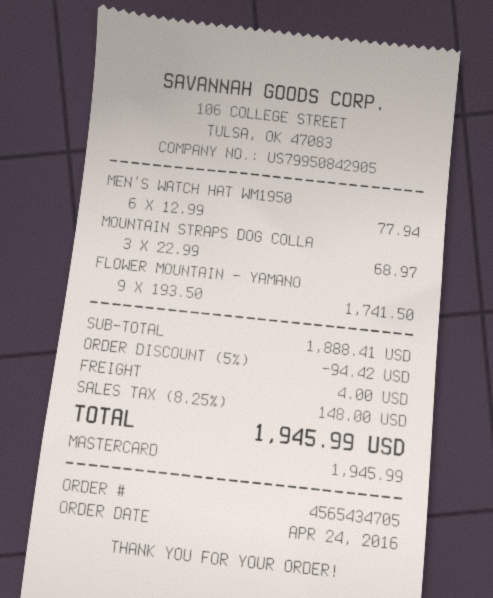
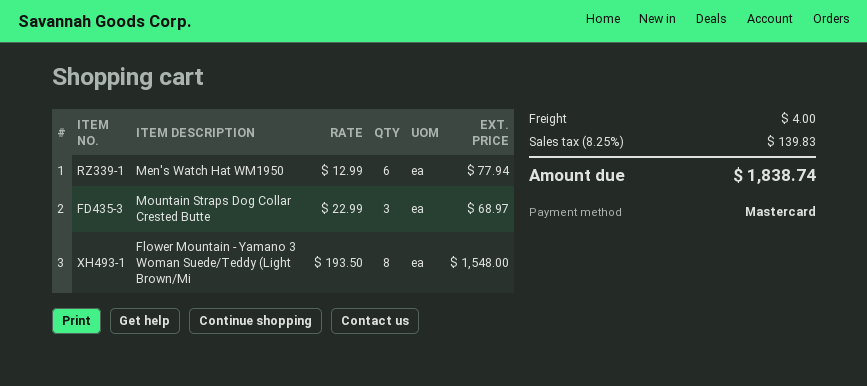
FLOWER MOUNTAIN - YAMANO: 9 x 193.50 = 1741.50 -> 8 x 193.50 = 1548.00
discount: 5% = 94.42 -> none
tax: 8.25% = 148.00 -> 8.25% = 139.83
total: 1945.99 -> 1838.74

